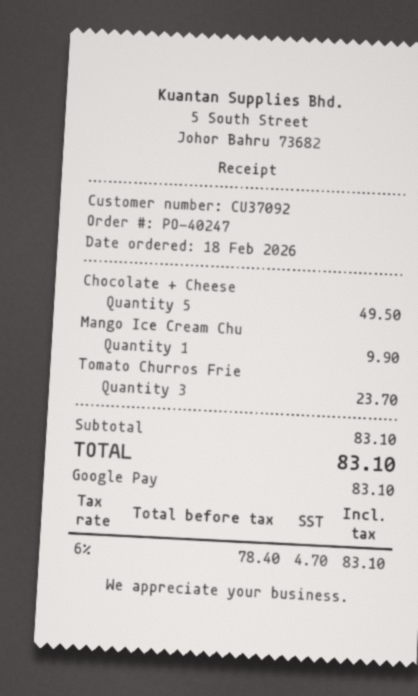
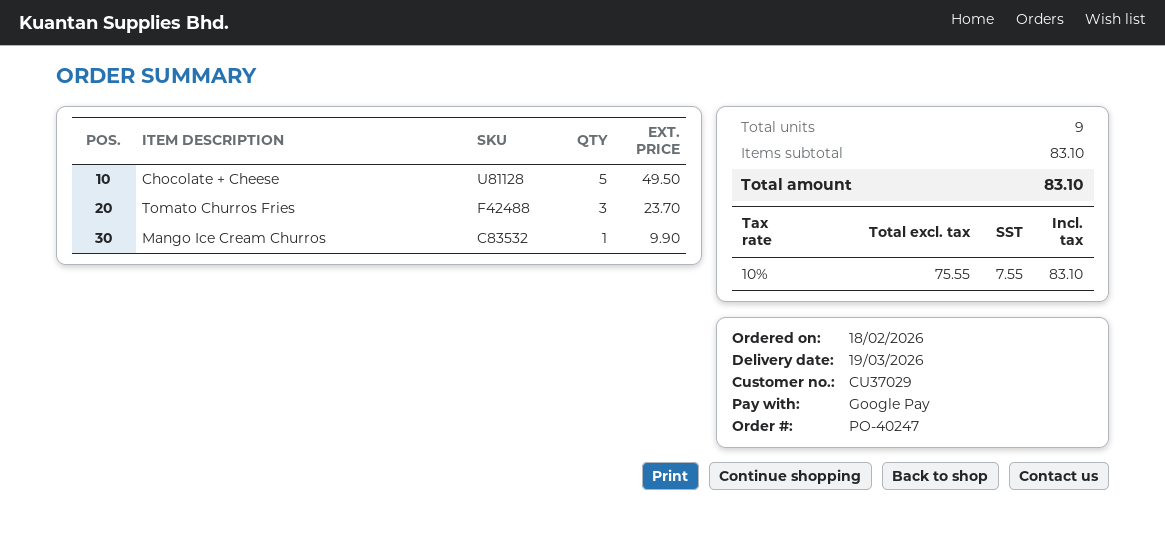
customer number: CU37092 -> CU37029
net: 78.40 -> 75.55
tax: 6% = 4.70 -> 10% = 7.55

